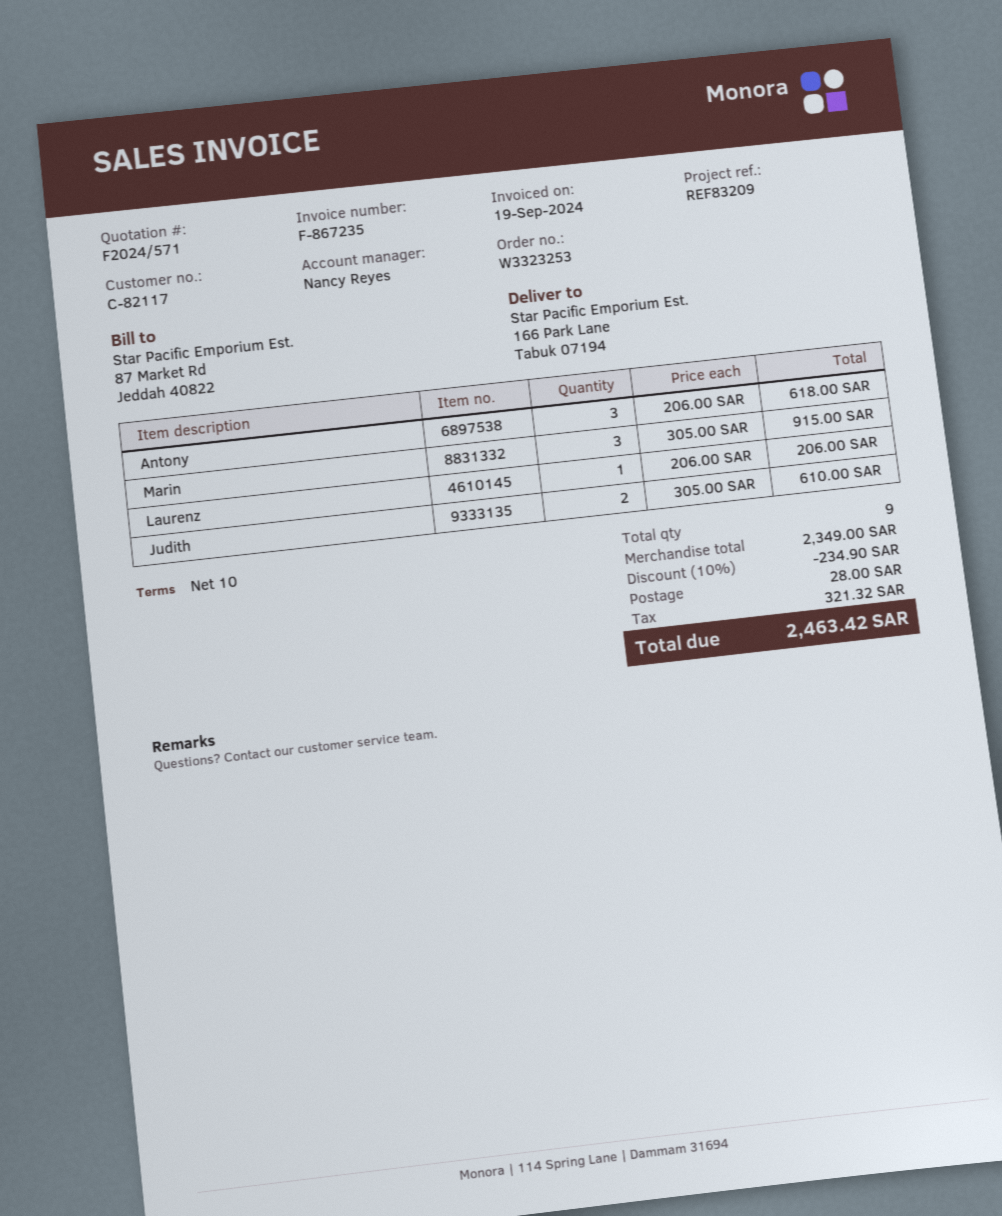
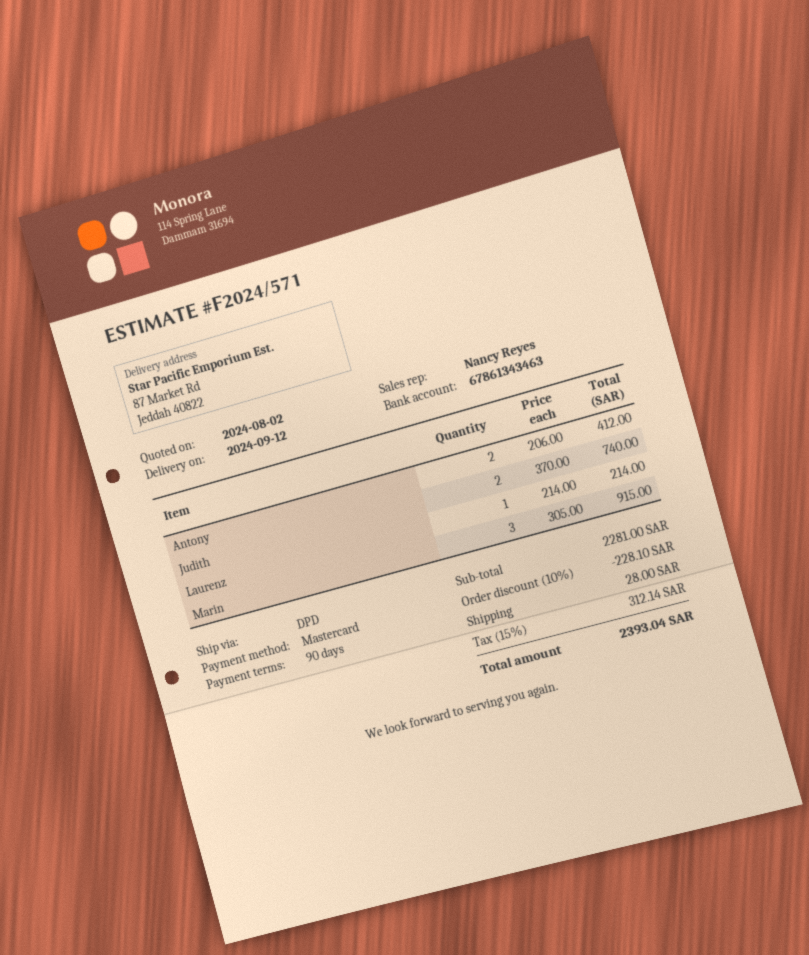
payment terms: 10 days -> 90 days
ship to: 166 Park Lane, Tabuk 07194 -> 87 Market Rd, Jeddah 40822
Antony: 3 x 206.00 = 618.00 -> 2 x 206.00 = 412.00
Laurenz: 1 x 206.00 = 206.00 -> 1 x 214.00 = 214.00
Judith: 2 x 305.00 = 610.00 -> 2 x 370.00 = 740.00
subtotal: 2349.00 -> 2281.00
discount: 10% = 234.90 -> 10% = 228.10
tax: 321.32 -> 312.14
total: 2463.42 -> 2393.04

